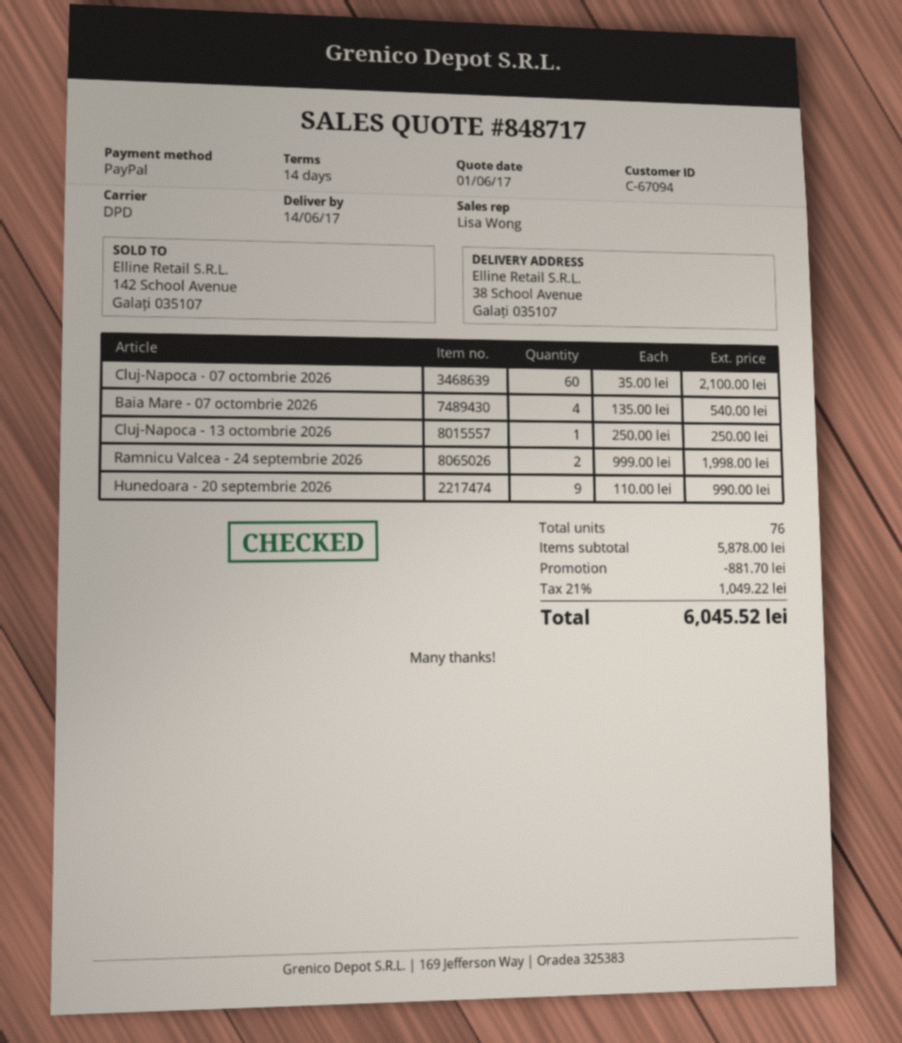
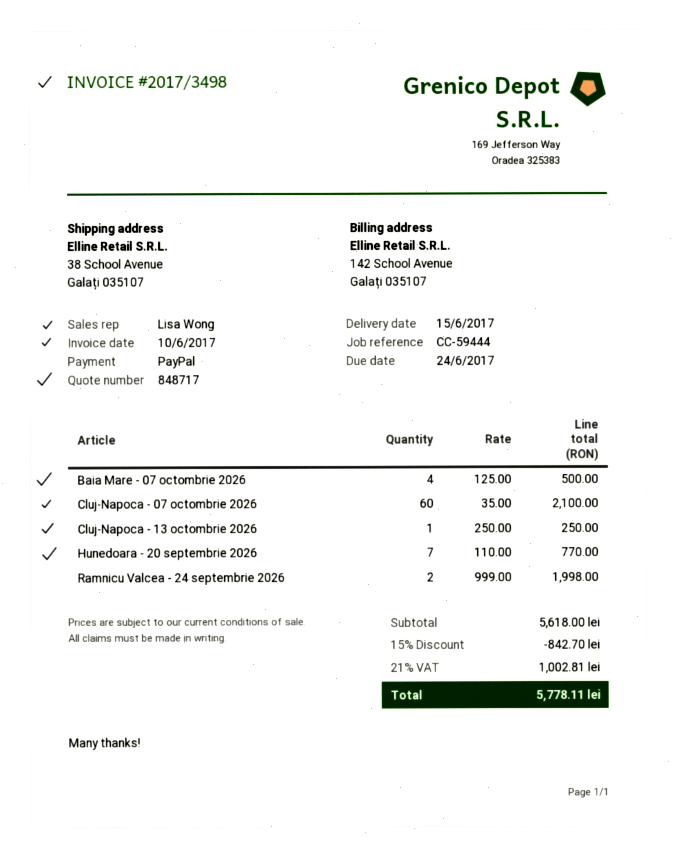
delivery date: 2017-06-14 -> 2017-06-15
Baia Mare - 07 octombrie 2026: 4 x 135.00 = 540.00 -> 4 x 125.00 = 500.00
Hunedoara - 20 septembrie 2026: 9 x 110.00 = 990.00 -> 7 x 110.00 = 770.00
subtotal: 5878.00 -> 5618.00
discount: 881.70 -> 842.70
tax: 21% = 1049.22 -> 21% = 1002.81
total: 6045.52 -> 5778.11

